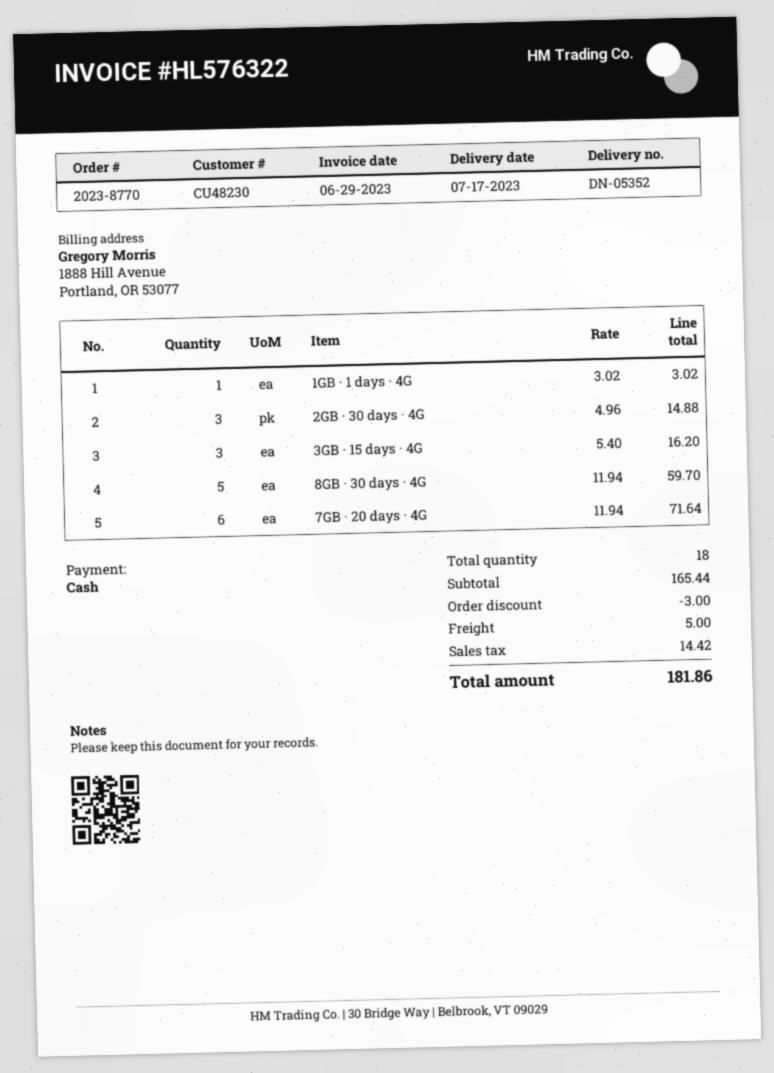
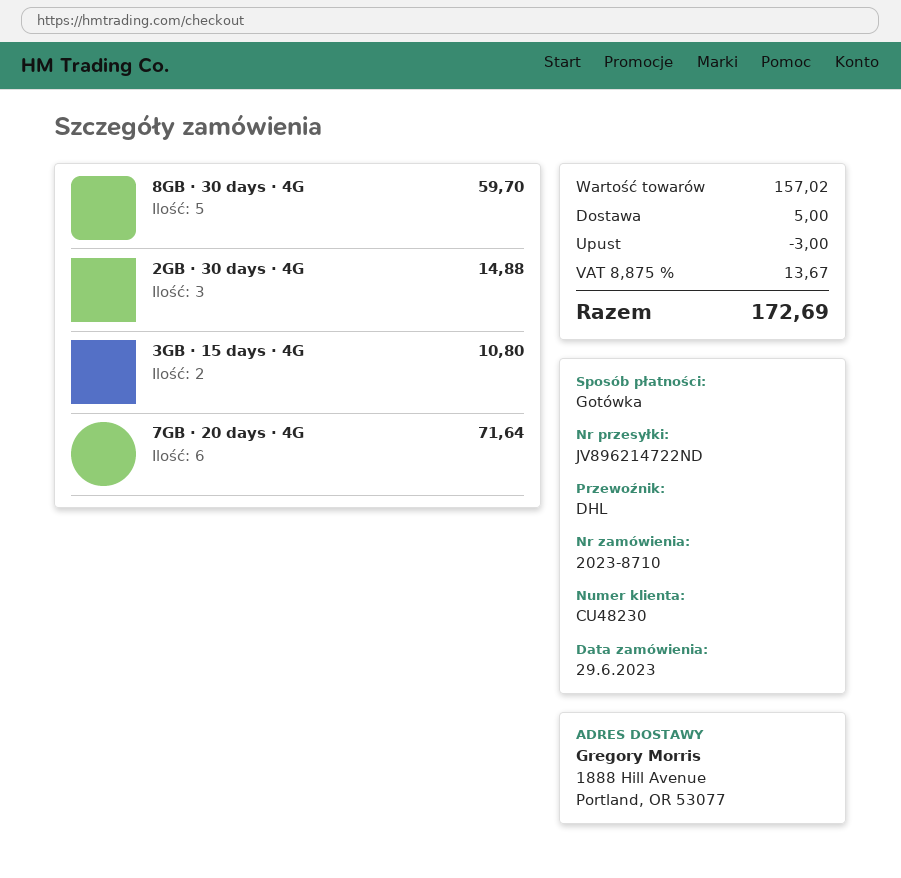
order number: 2023-8770 -> 2023-8710
1GB · 1 days · 4G: 1 for 3.02 -> none
3GB · 15 days · 4G: 3 for 16.20 -> 2 for 10.80
subtotal: 165.44 -> 157.02
tax: 14.42 -> 13.67
total: 181.86 -> 172.69

